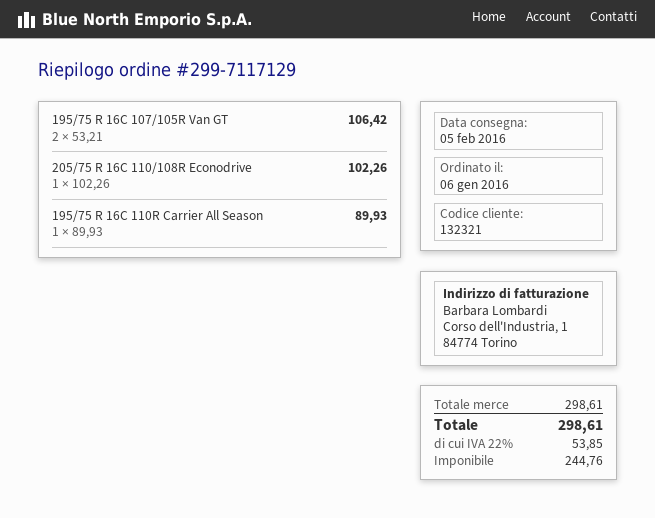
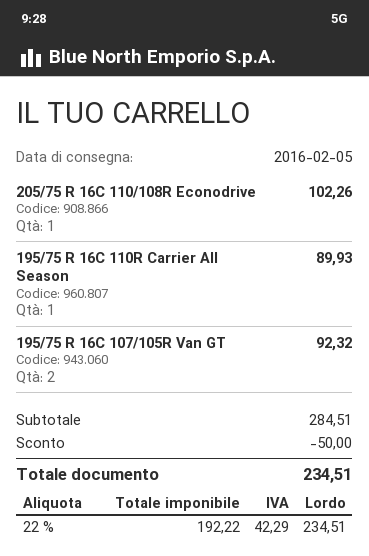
195/75 R 16C 107/105R Van GT: 2 for 106.42 -> 2 for 92.32
subtotal: 298.61 -> 284.51
discount: none -> 50.00
net: 244.76 -> 192.22
tax: 22% = 53.85 -> 22% = 42.29
total: 298.61 -> 234.51

